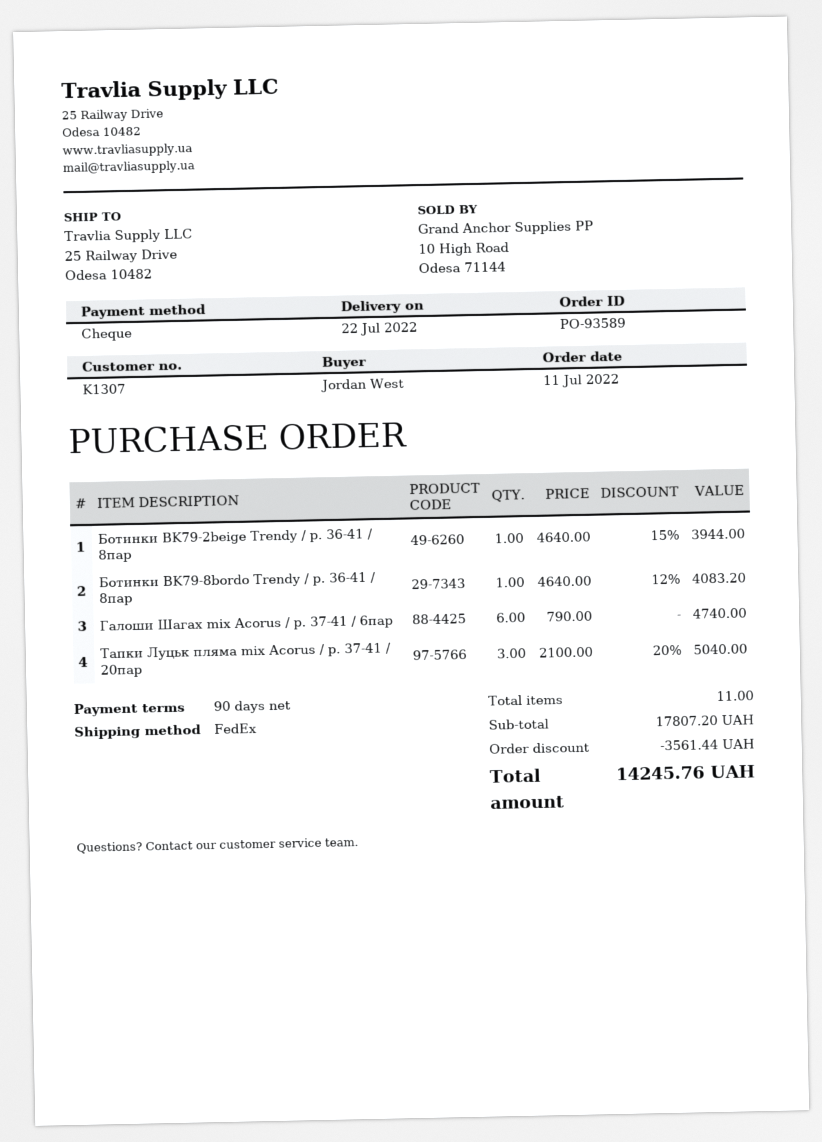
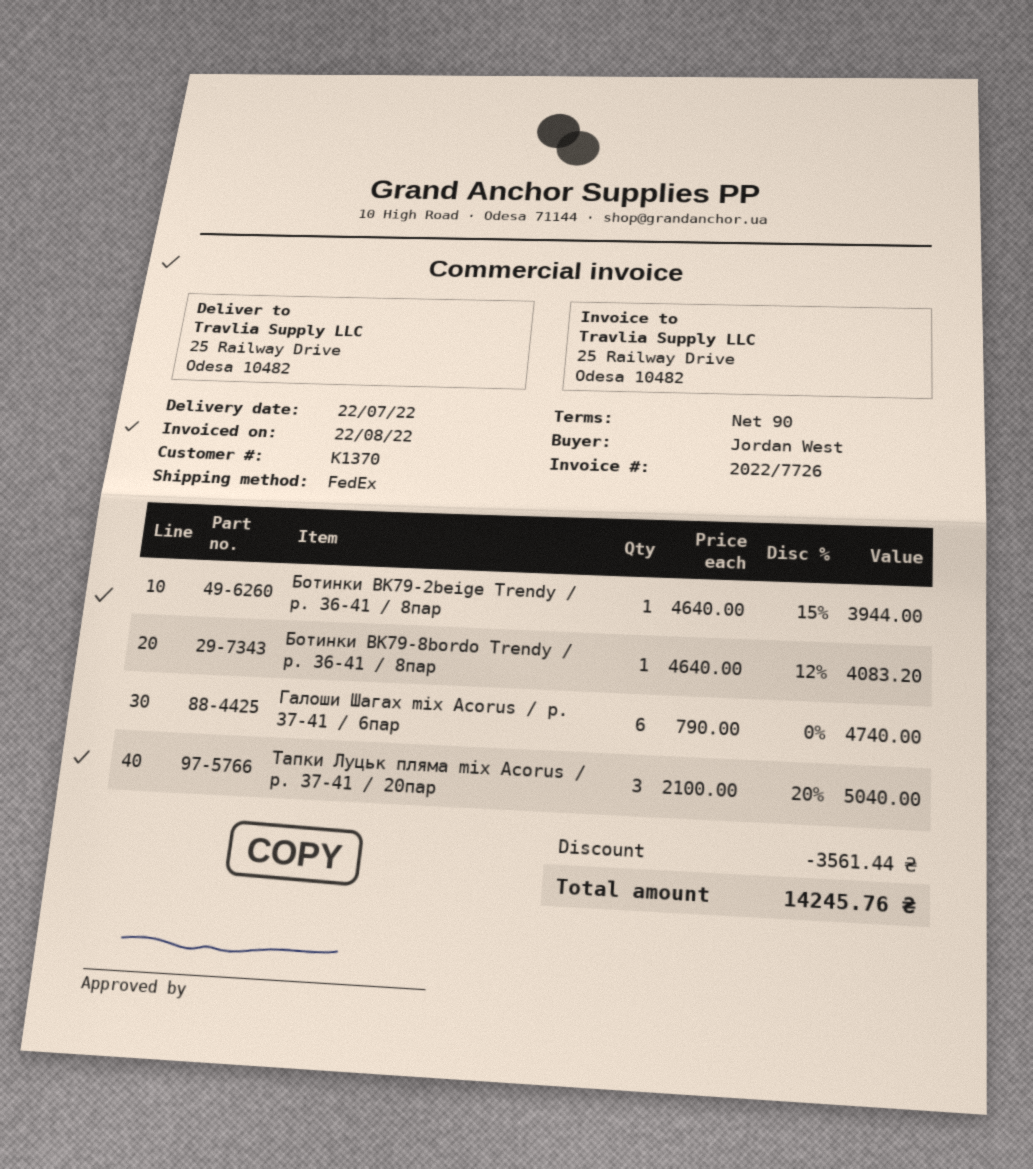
customer number: K1307 -> K1370

